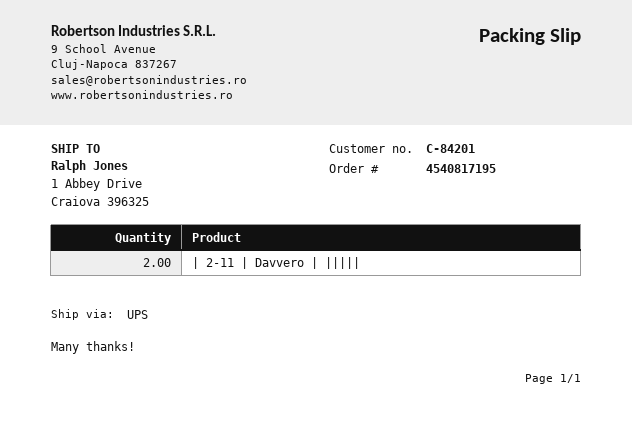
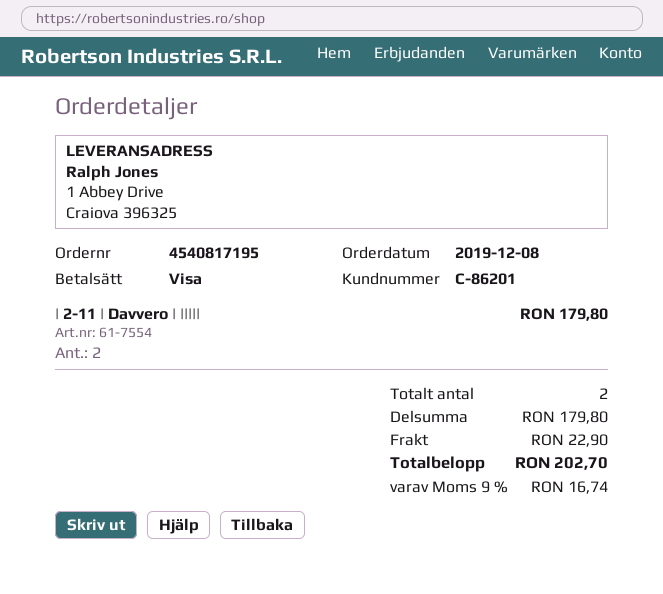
customer number: C-84201 -> C-86201

